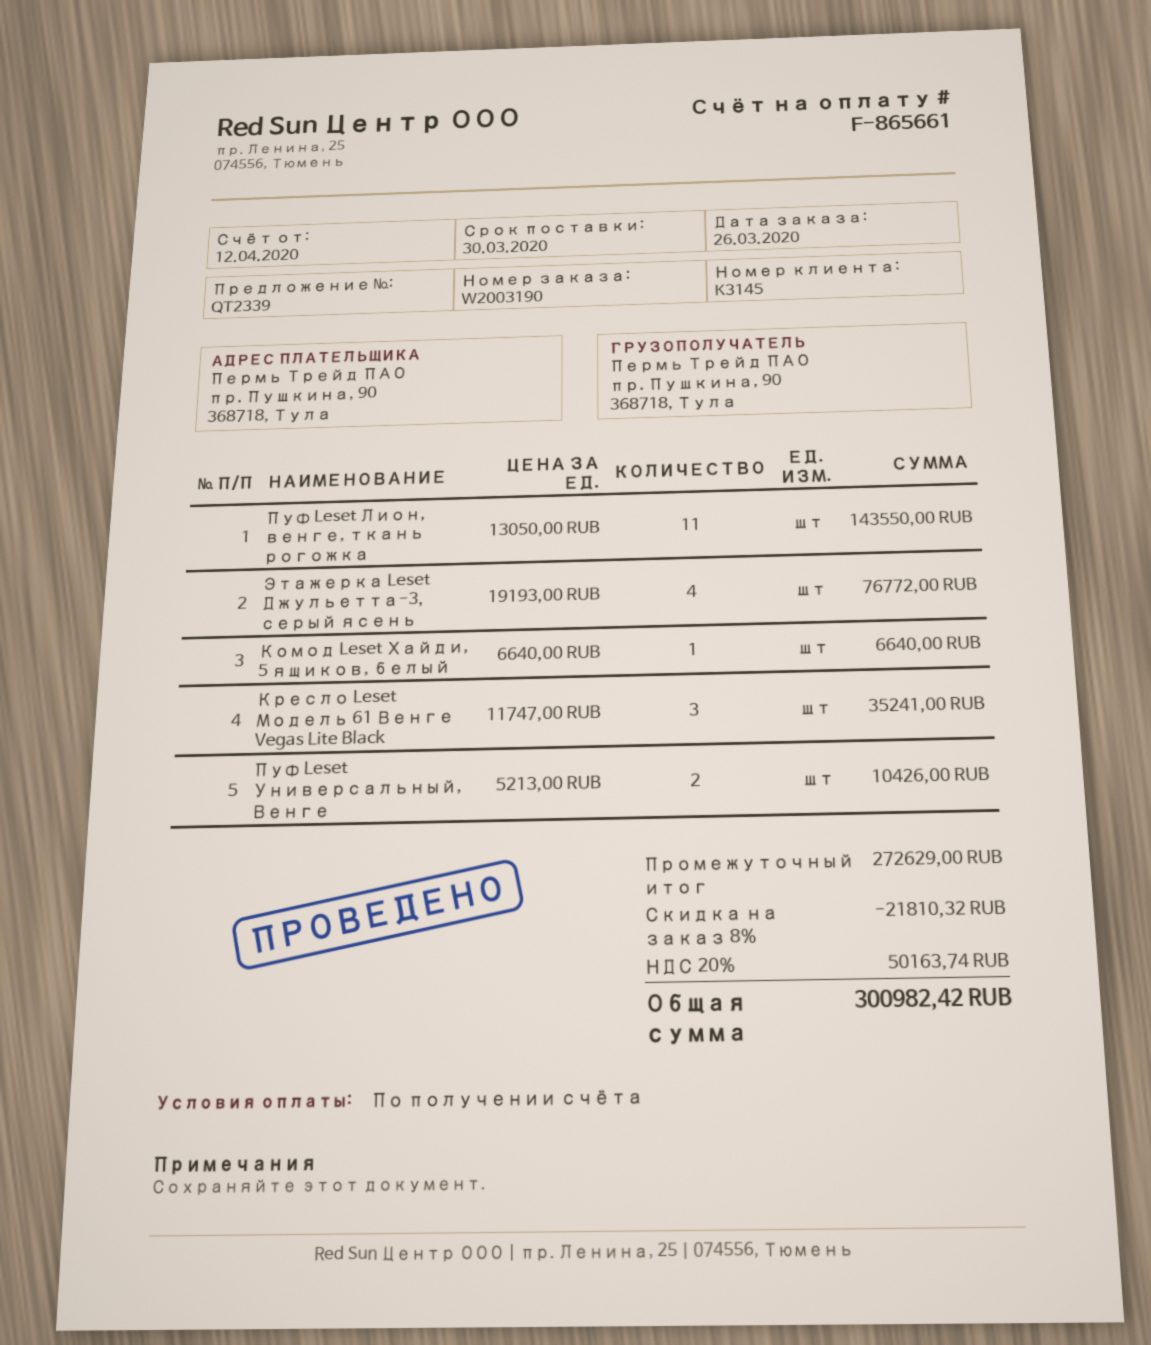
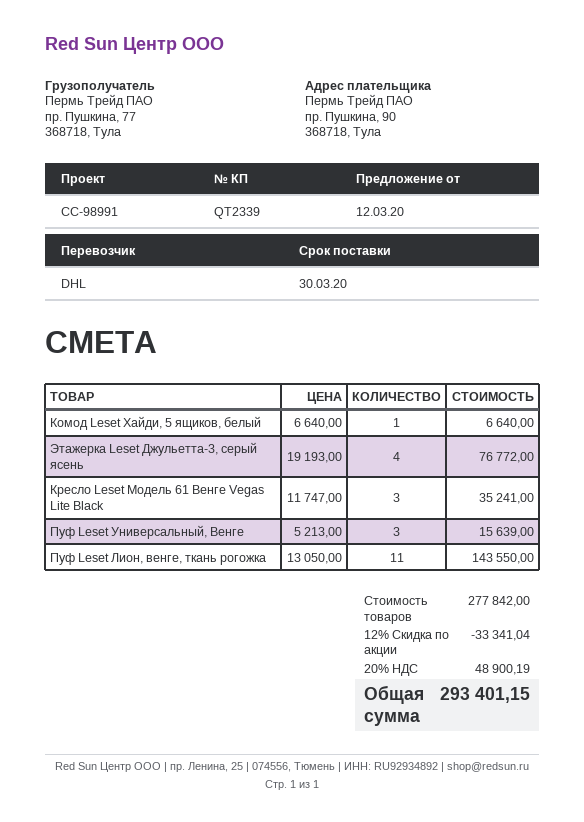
ship to: пр. Пушкина, 90, 368718, Тула -> пр. Пушкина, 77, 368718, Тула
Пуф Leset Универсальный, Венге: 2 x 5213.00 = 10426.00 -> 3 x 5213.00 = 15639.00
subtotal: 272629.00 -> 277842.00
discount: 8% = 21810.32 -> 12% = 33341.04
tax: 20% = 50163.74 -> 20% = 48900.19
total: 300982.42 -> 293401.15

